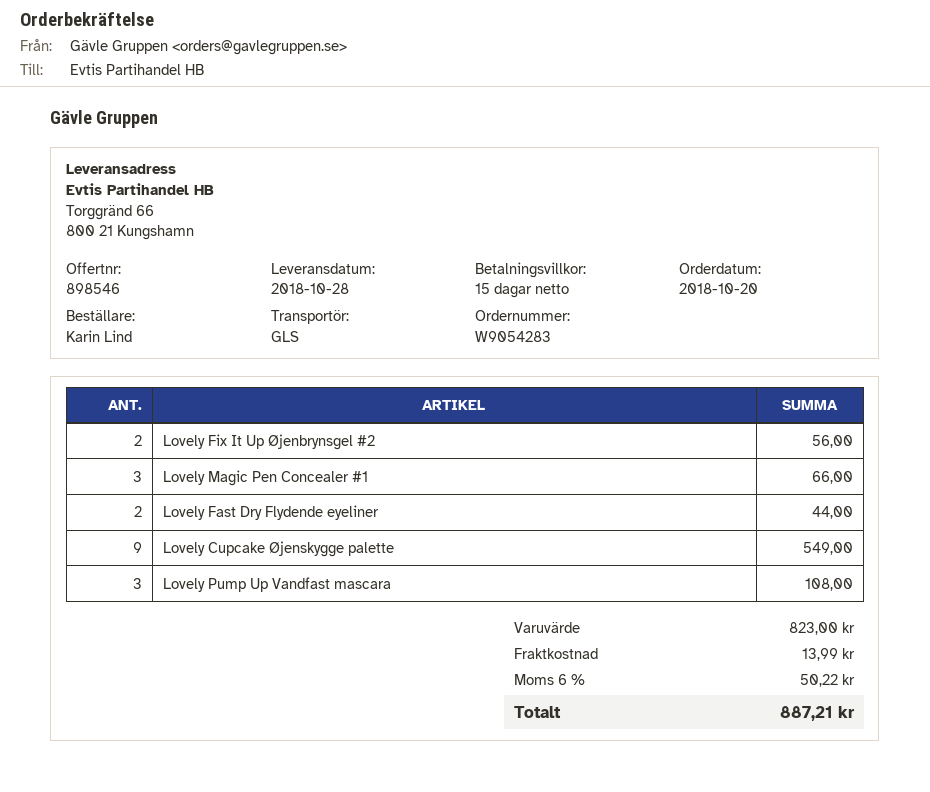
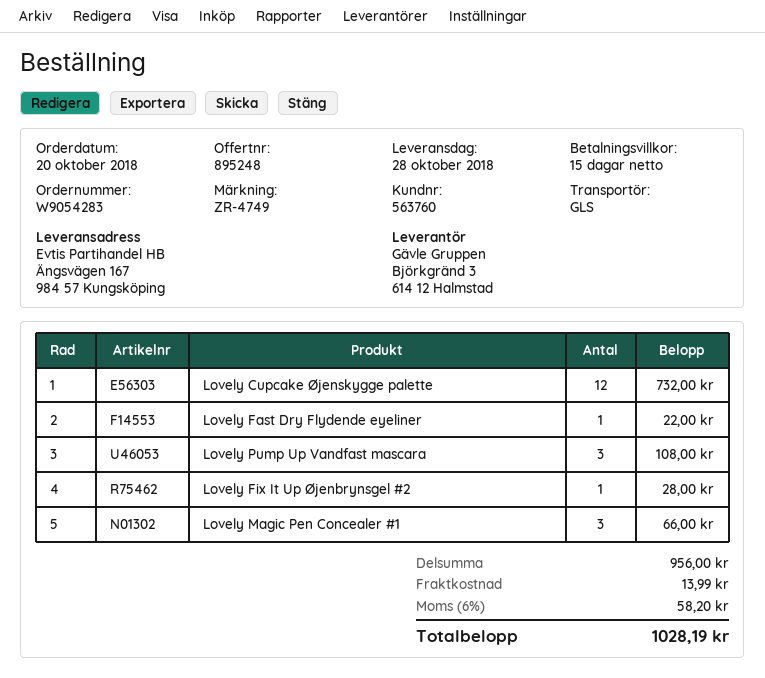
quote number: 898546 -> 895248
ship to: Torggränd 66, 800 21 Kungshamn -> Ängsvägen 167, 984 57 Kungsköping
Lovely Fix It Up Øjenbrynsgel #2: 2 for 56.00 -> 1 for 28.00
Lovely Fast Dry Flydende eyeliner: 2 for 44.00 -> 1 for 22.00
Lovely Cupcake Øjenskygge palette: 9 for 549.00 -> 12 for 732.00
subtotal: 823.00 -> 956.00
tax: 6% = 50.22 -> 6% = 58.20
total: 887.21 -> 1028.19

